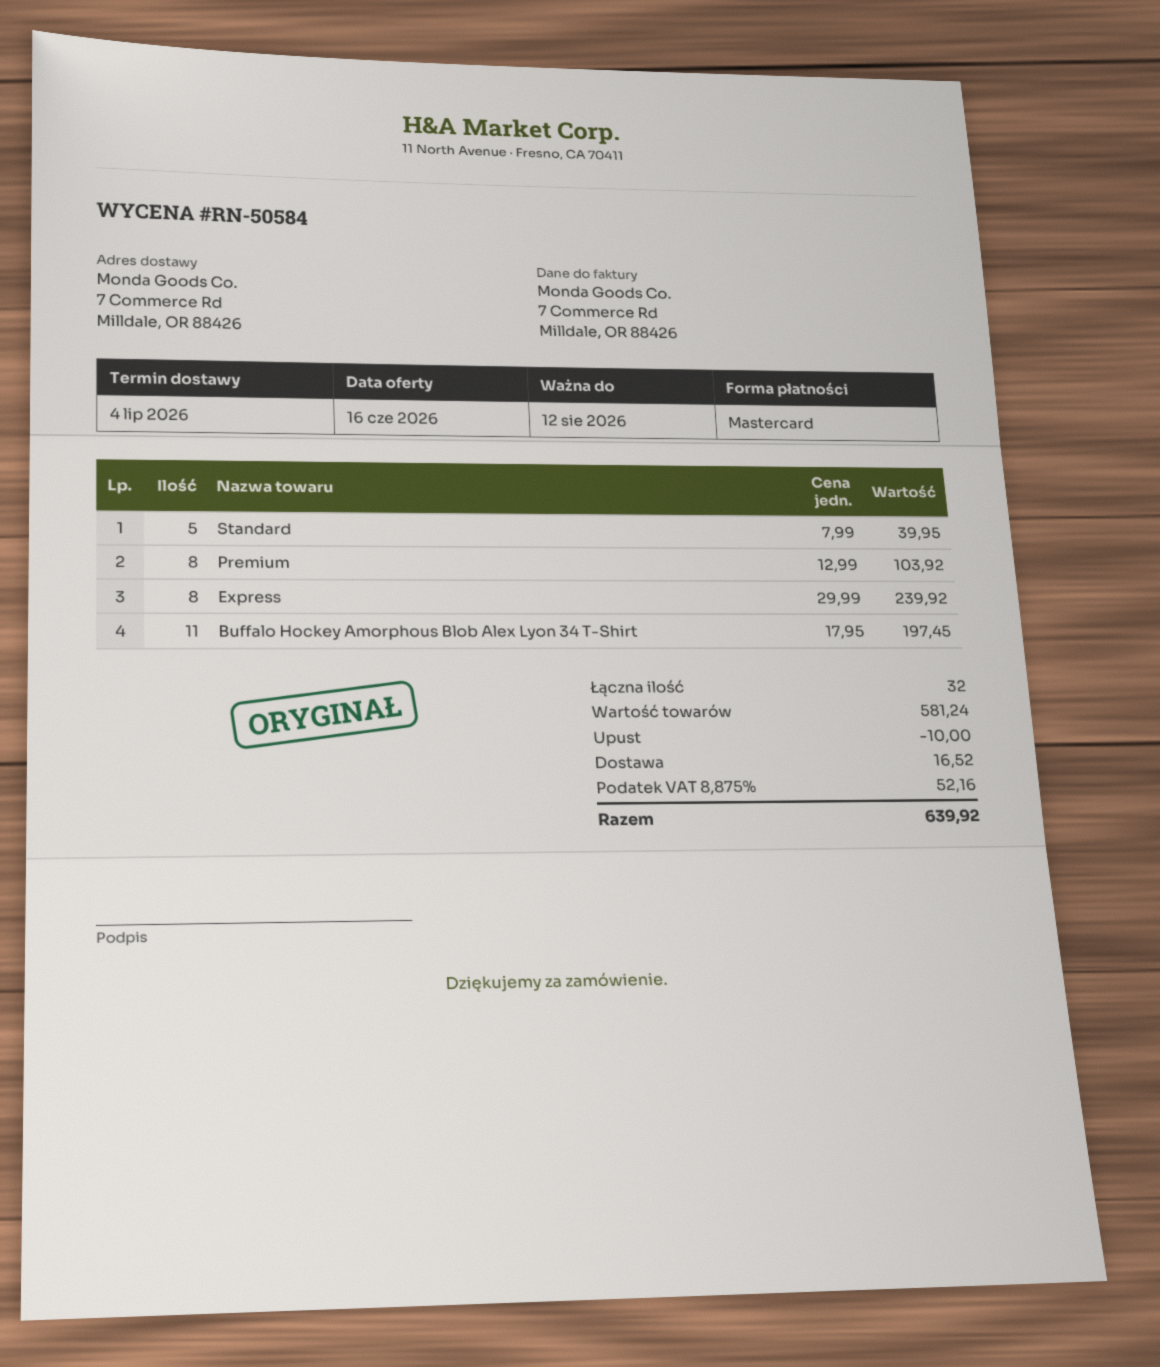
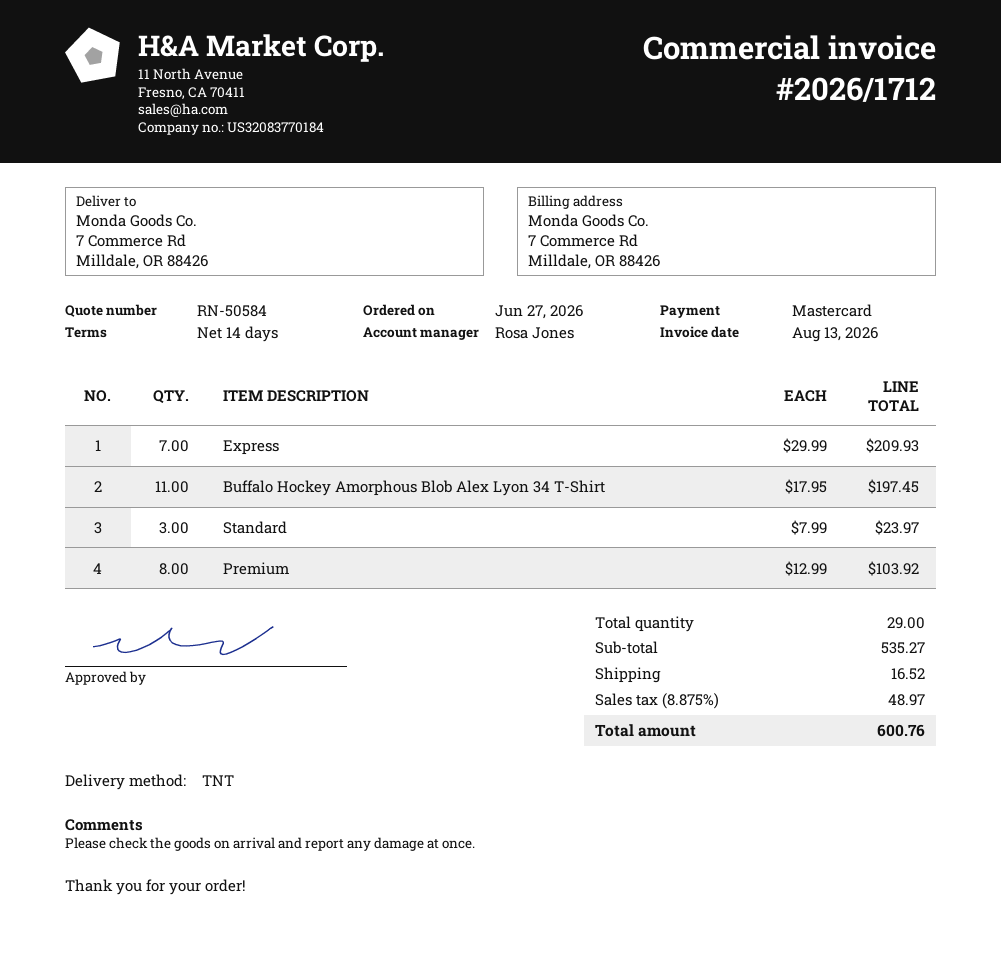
Standard: 5 x 7.99 = 39.95 -> 3 x 7.99 = 23.97
Express: 8 x 29.99 = 239.92 -> 7 x 29.99 = 209.93
total quantity: 32 -> 29
subtotal: 581.24 -> 535.27
discount: 10.00 -> none
tax: 8.875% = 52.16 -> 8.875% = 48.97
total: 639.92 -> 600.76

